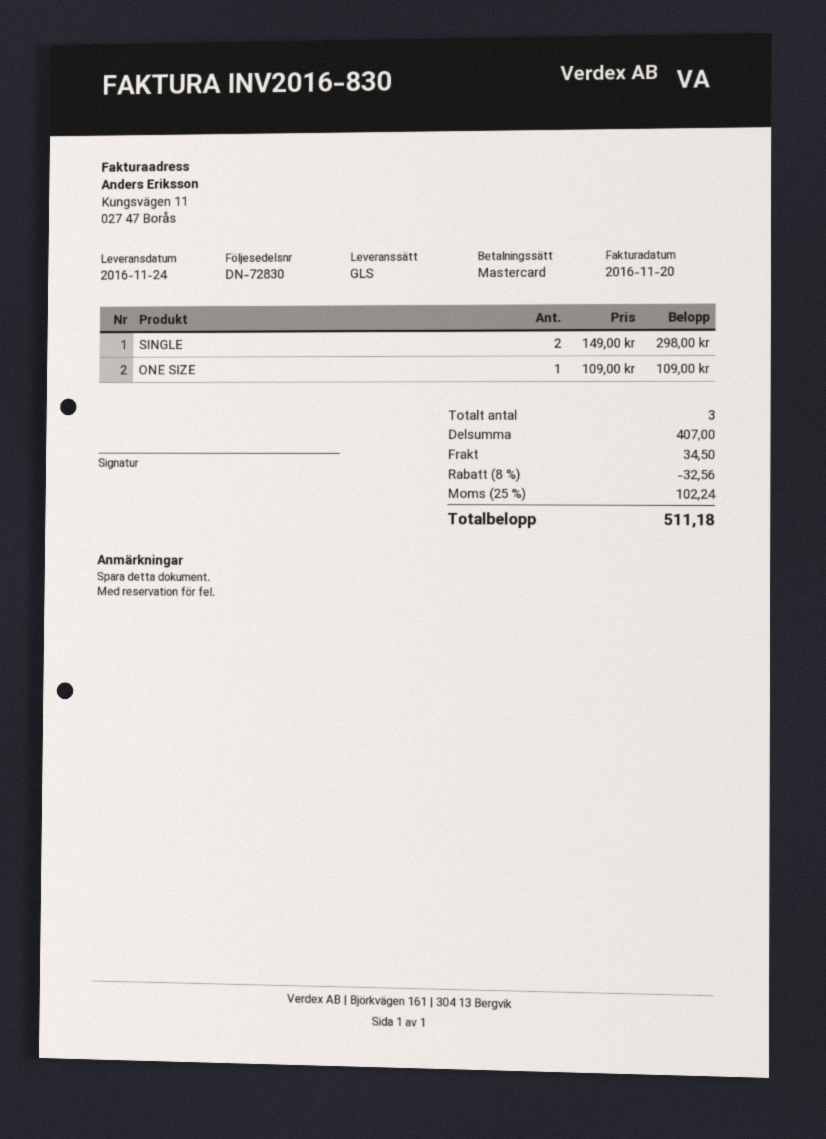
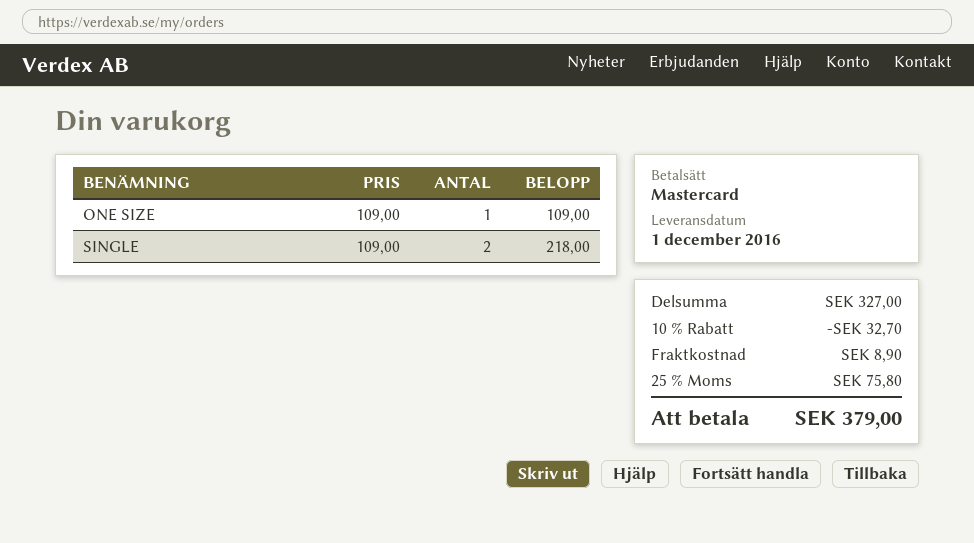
delivery date: 2016-11-24 -> 2016-12-01
SINGLE: 2 x 149.00 = 298.00 -> 2 x 109.00 = 218.00
subtotal: 407.00 -> 327.00
discount: 8% = 32.56 -> 10% = 32.70
shipping: 34.50 -> 8.90
tax: 25% = 102.24 -> 25% = 75.80
total: 511.18 -> 379.00

